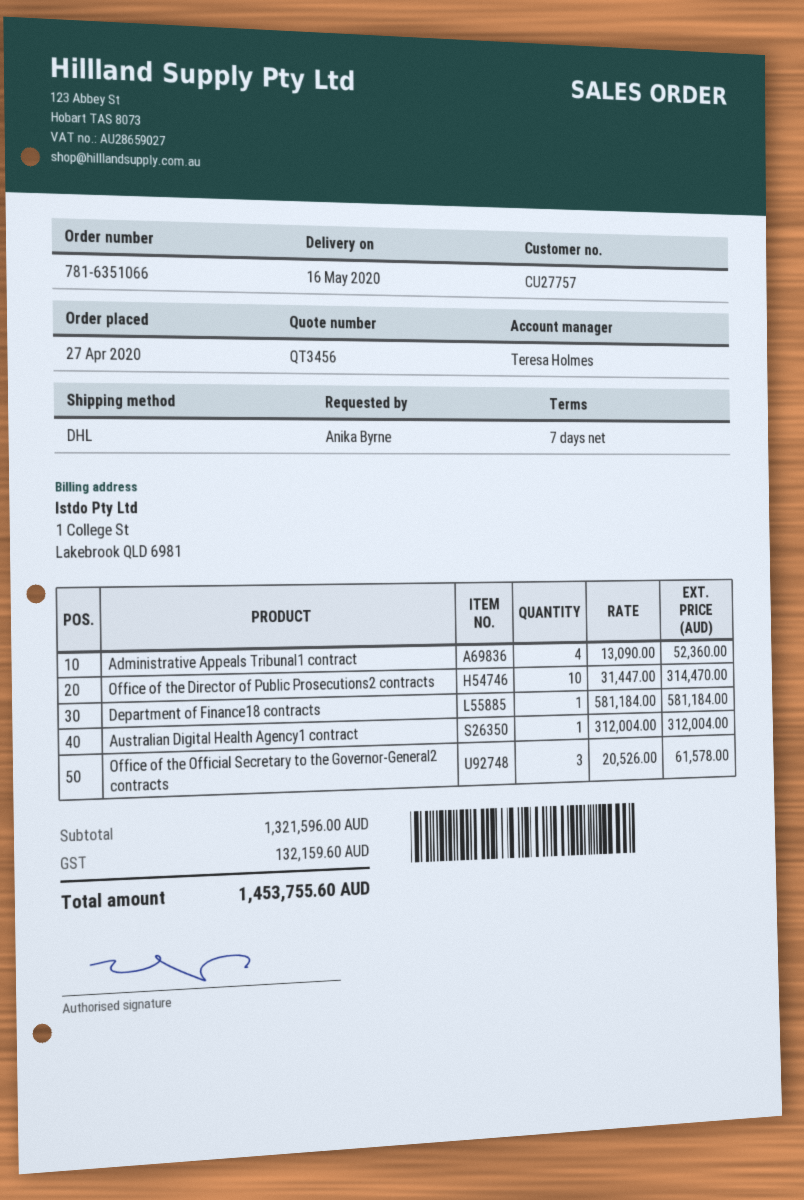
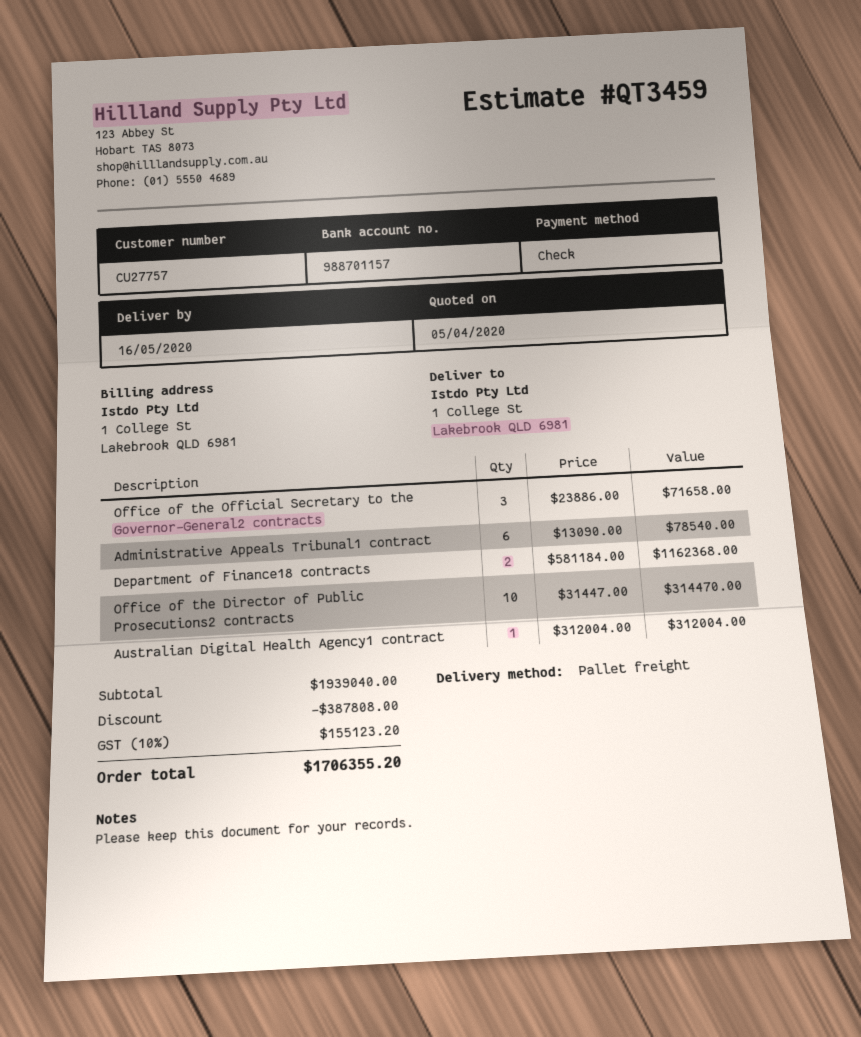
quote number: QT3456 -> QT3459
shipping method: DHL -> pallet freight
Administrative Appeals Tribunal1 contract: 4 x 13090.00 = 52360.00 -> 6 x 13090.00 = 78540.00
Department of Finance18 contracts: 1 x 581184.00 = 581184.00 -> 2 x 581184.00 = 1162368.00
Office of the Official Secretary to the Governor-General2 contracts: 3 x 20526.00 = 61578.00 -> 3 x 23886.00 = 71658.00
subtotal: 1321596.00 -> 1939040.00
discount: none -> 387808.00
tax: 132159.60 -> 155123.20
total: 1453755.60 -> 1706355.20

